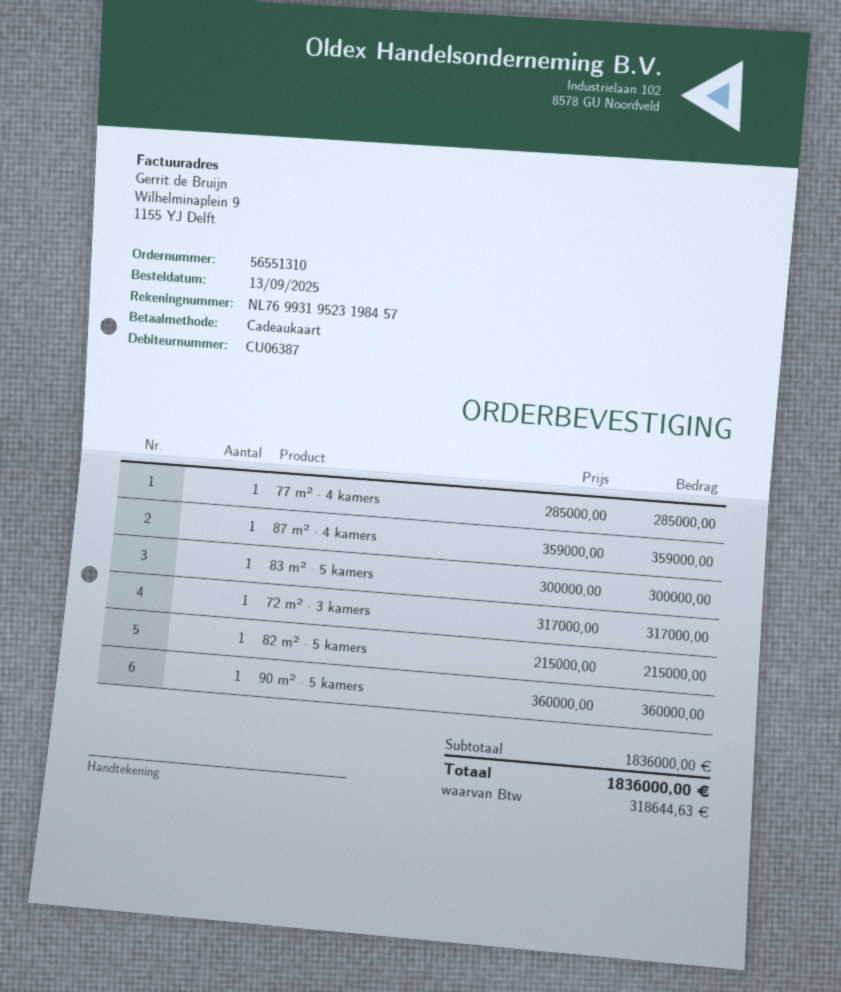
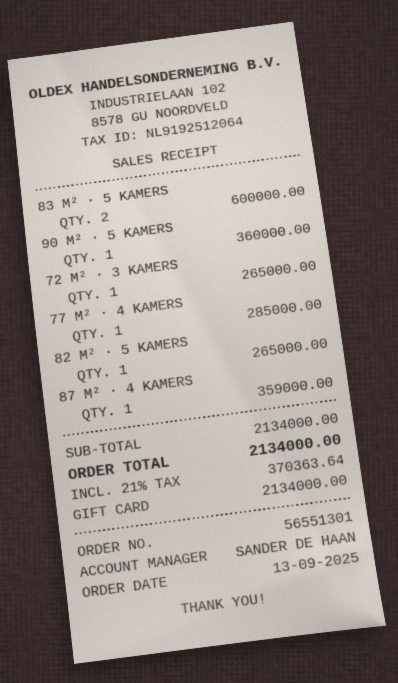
order number: 56551310 -> 56551301
83 m² · 5 kamers: 1 for 300000.00 -> 2 for 600000.00
72 m² · 3 kamers: 1 for 317000.00 -> 1 for 265000.00
82 m² · 5 kamers: 1 for 215000.00 -> 1 for 265000.00
subtotal: 1836000.00 -> 2134000.00
tax: 318644.63 -> 370363.64
total: 1836000.00 -> 2134000.00

